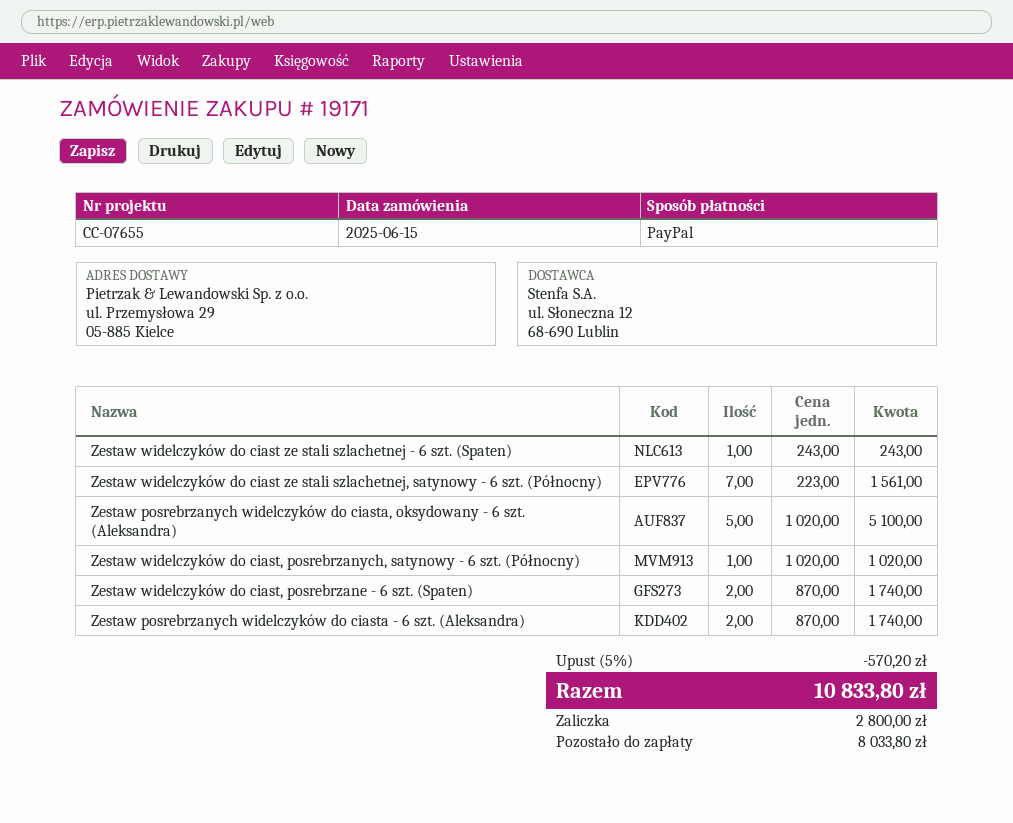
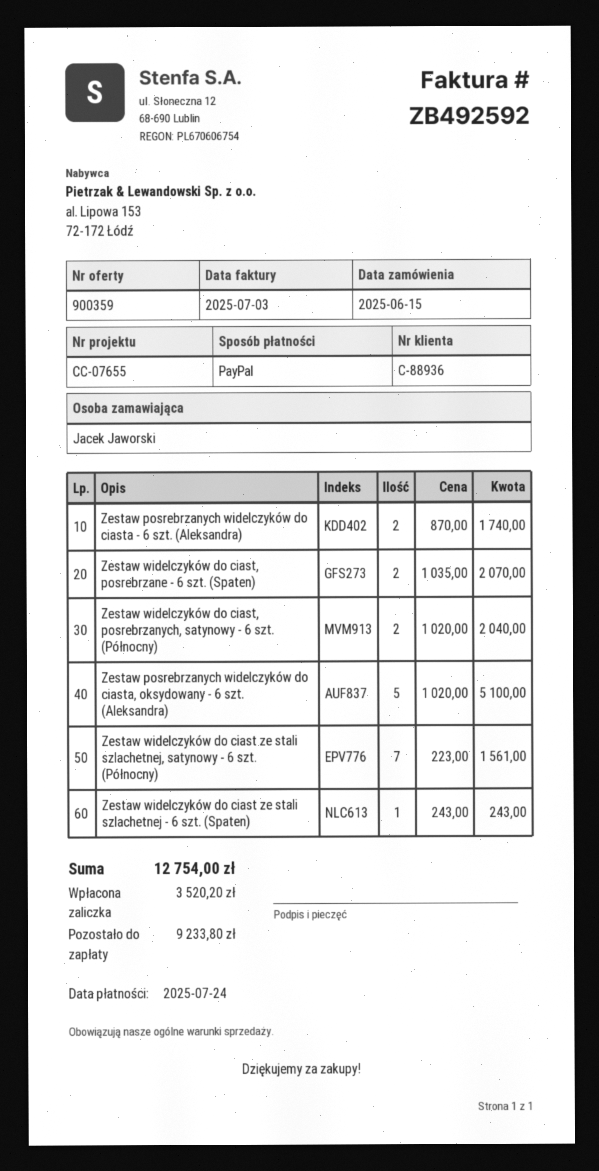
Zestaw widelczyków do ciast, posrebrzanych, satynowy - 6 szt. (Północny): 1 x 1020.00 = 1020.00 -> 2 x 1020.00 = 2040.00
Zestaw widelczyków do ciast, posrebrzane - 6 szt. (Spaten): 2 x 870.00 = 1740.00 -> 2 x 1035.00 = 2070.00
discount: 5% = 570.20 -> none
total: 10833.80 -> 12754.00
deposit: 2800.00 -> 3520.20
balance: 8033.80 -> 9233.80

